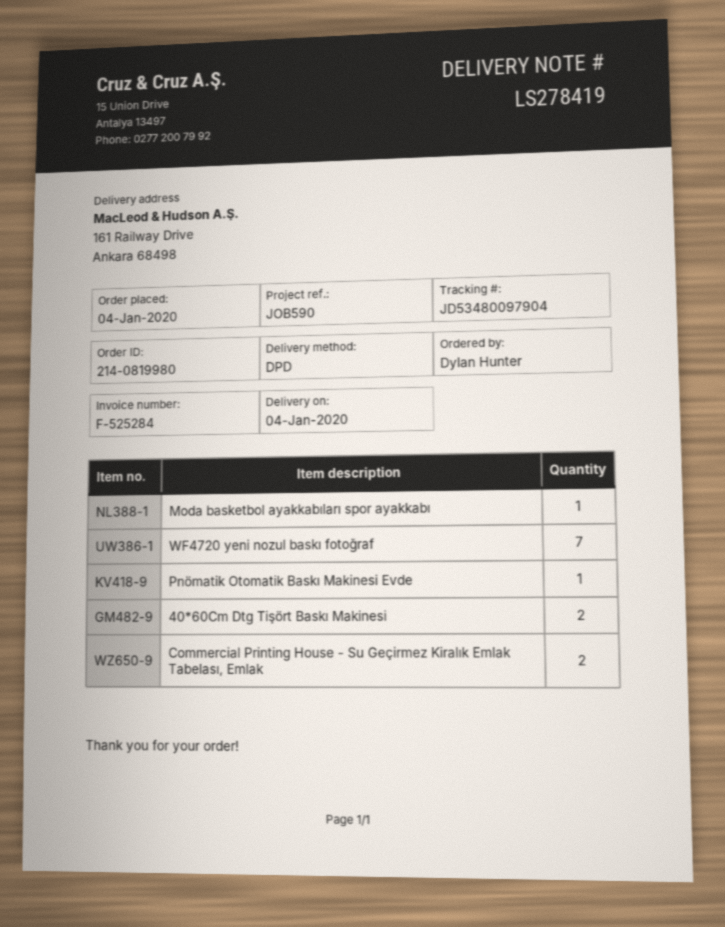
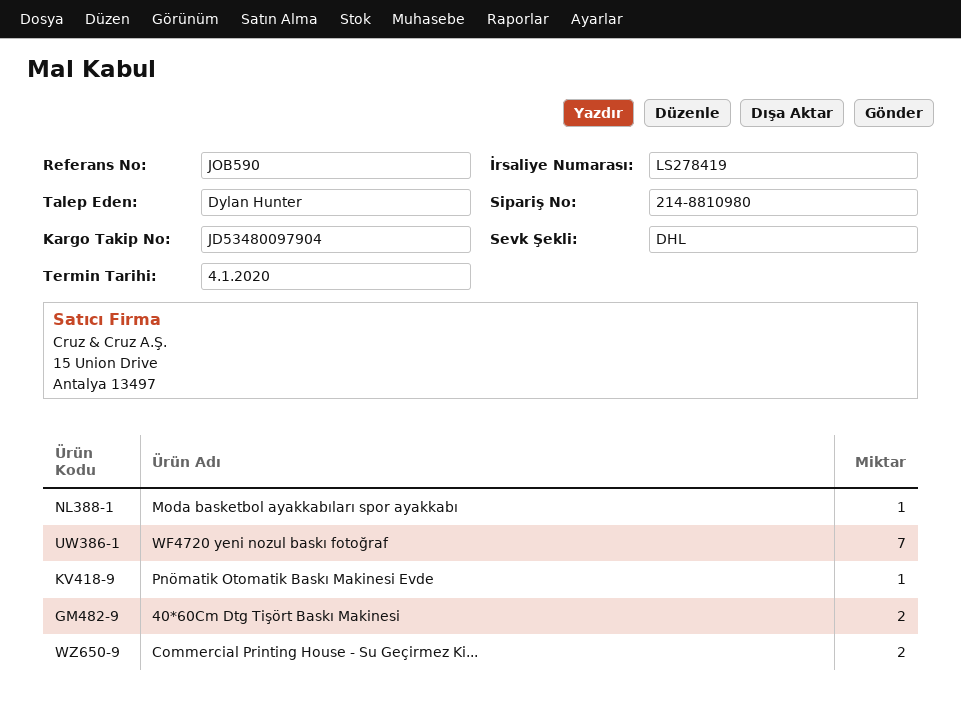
order number: 214-0819980 -> 214-8810980
shipping method: DPD -> DHL

